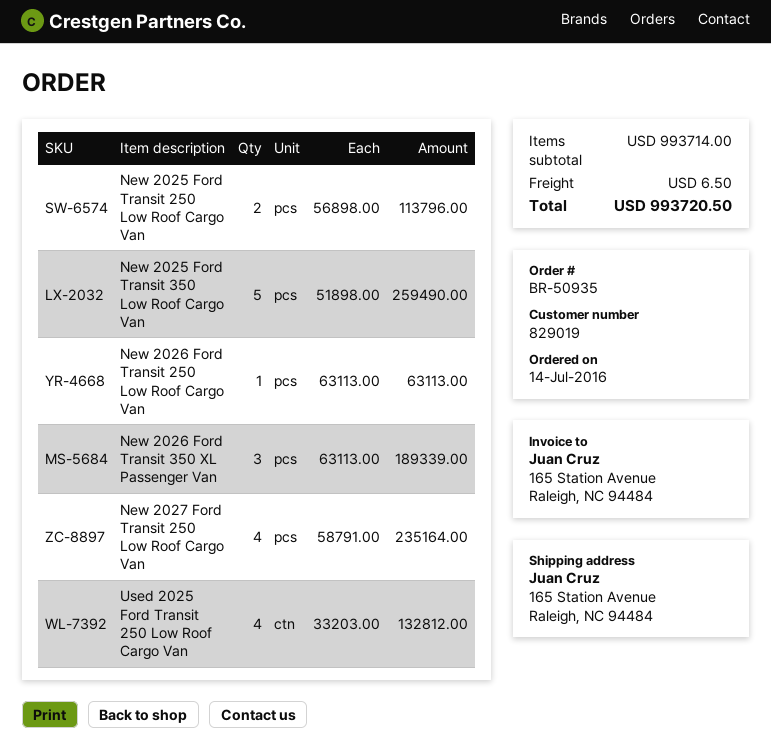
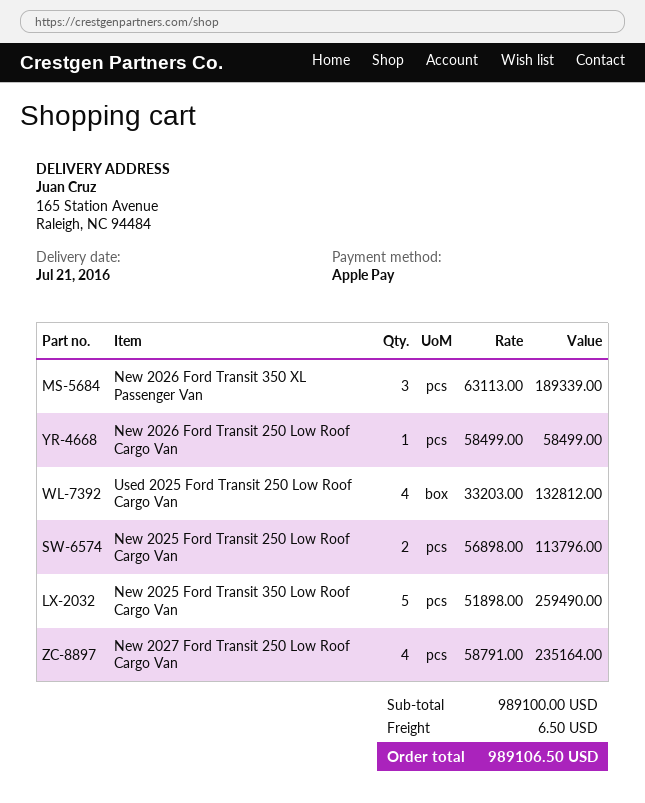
New 2026 Ford Transit 250 Low Roof Cargo Van: 1 x 63113.00 = 63113.00 -> 1 x 58499.00 = 58499.00
subtotal: 993714.00 -> 989100.00
total: 993720.50 -> 989106.50

